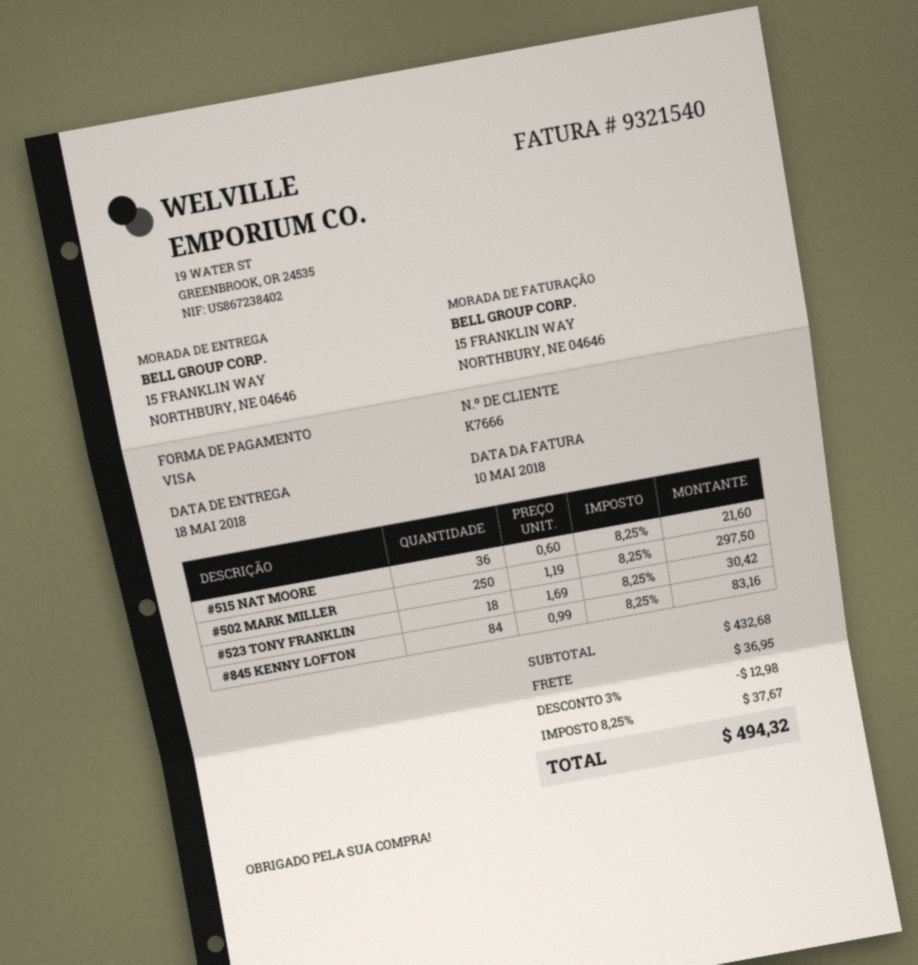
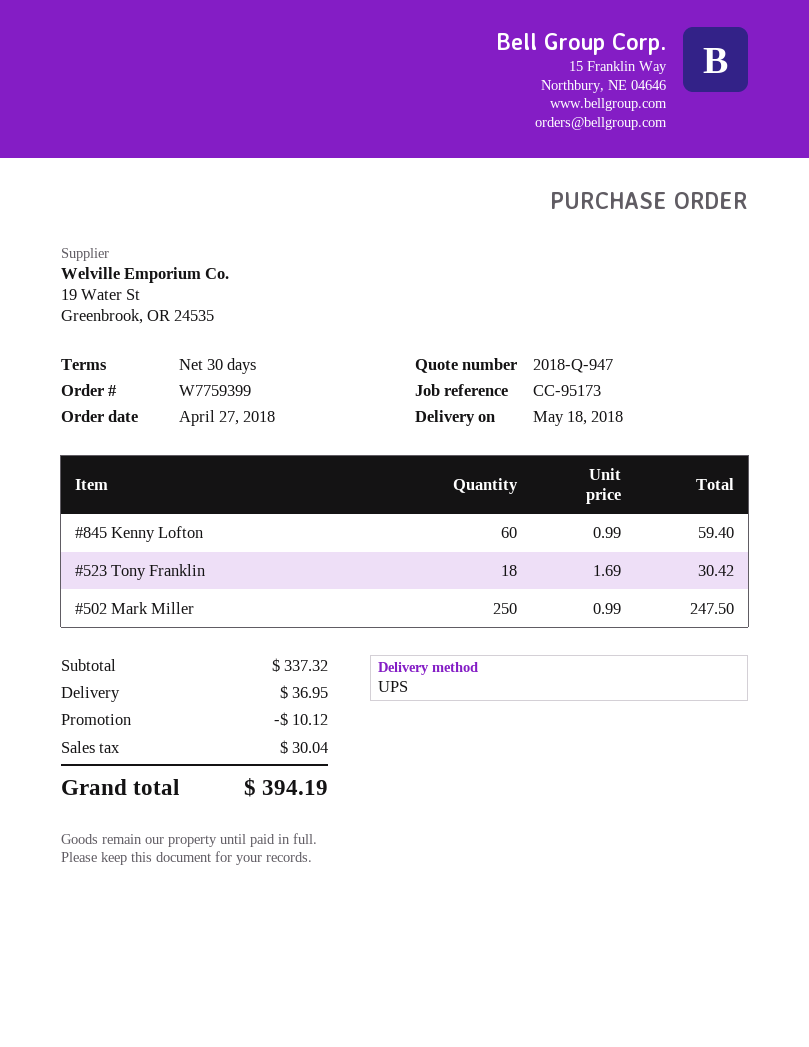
#515 NAT MOORE: 36 x 0.60 = 21.60 -> none
#502 MARK MILLER: 250 x 1.19 = 297.50 -> 250 x 0.99 = 247.50
#845 KENNY LOFTON: 84 x 0.99 = 83.16 -> 60 x 0.99 = 59.40
subtotal: 432.68 -> 337.32
discount: 12.98 -> 10.12
tax: 37.67 -> 30.04
total: 494.32 -> 394.19

